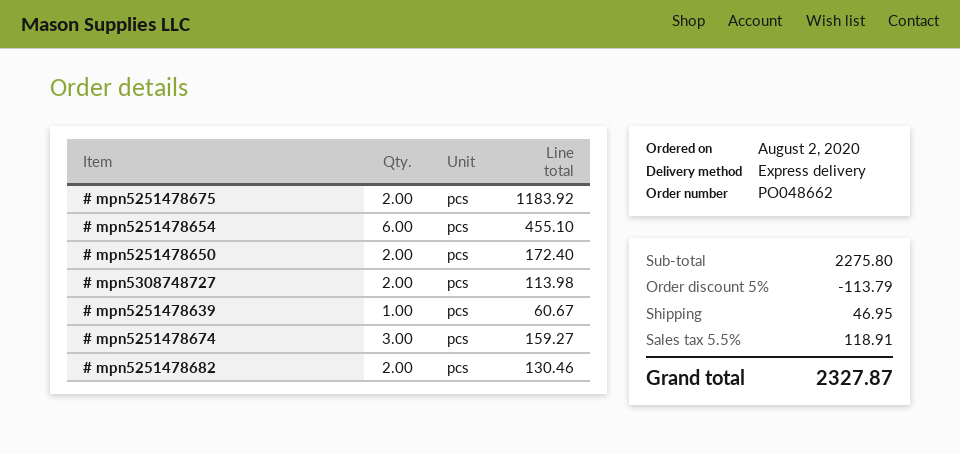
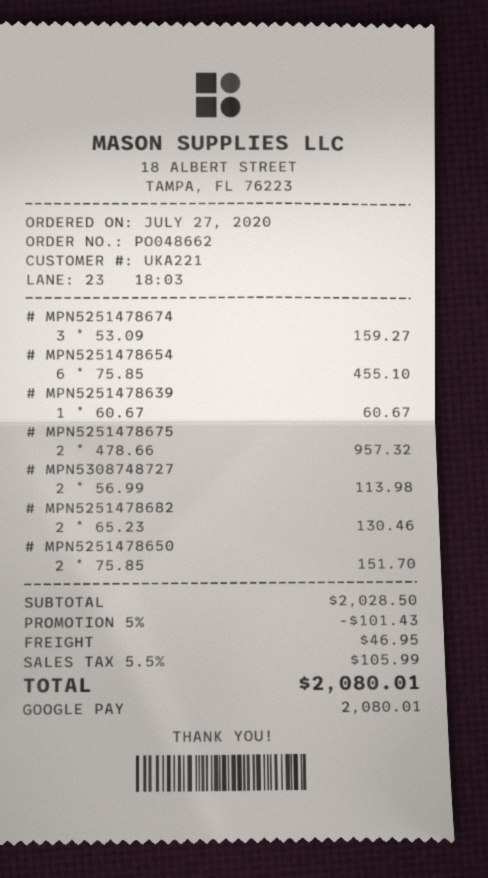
order date: 2020-08-02 -> 2020-07-27
# mpn5251478675: 2 for 1183.92 -> 2 for 957.32
# mpn5251478650: 2 for 172.40 -> 2 for 151.70
subtotal: 2275.80 -> 2028.50
discount: 5% = 113.79 -> 5% = 101.43
tax: 5.5% = 118.91 -> 5.5% = 105.99
total: 2327.87 -> 2080.01

